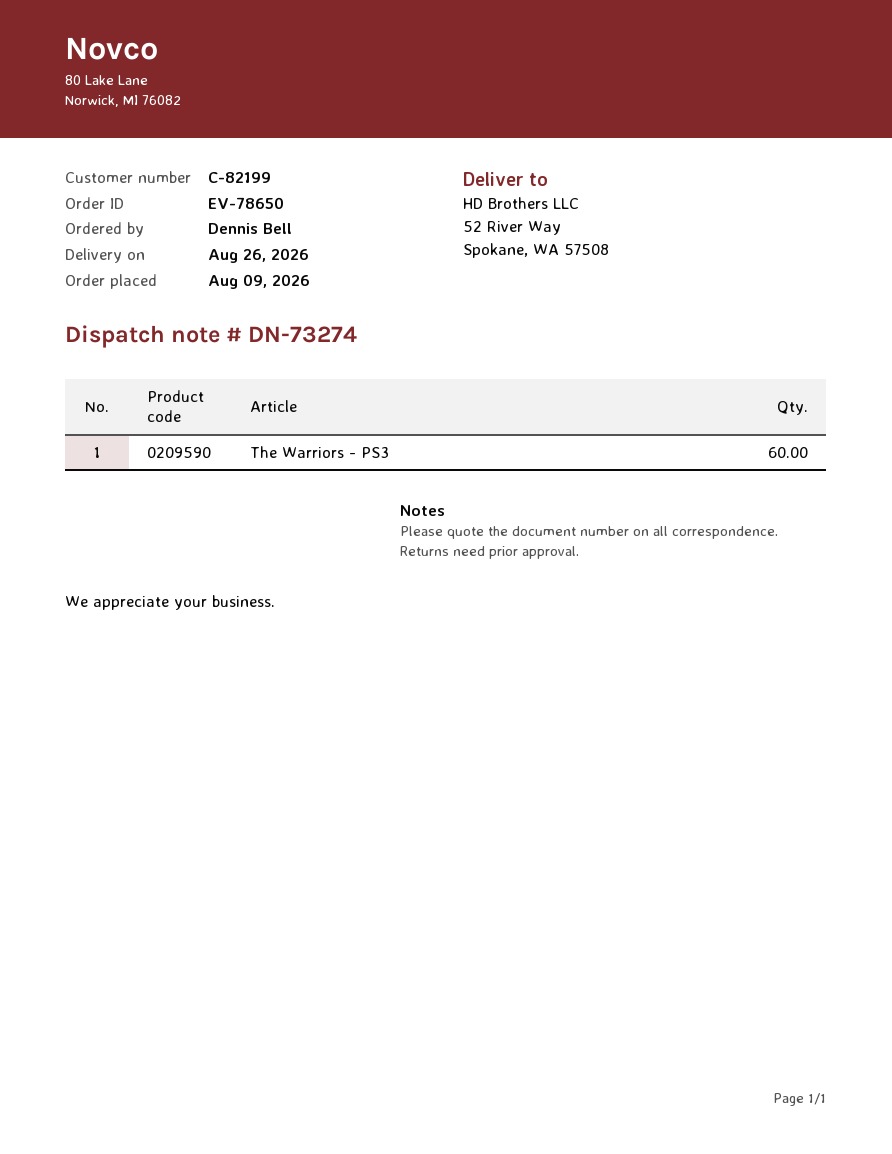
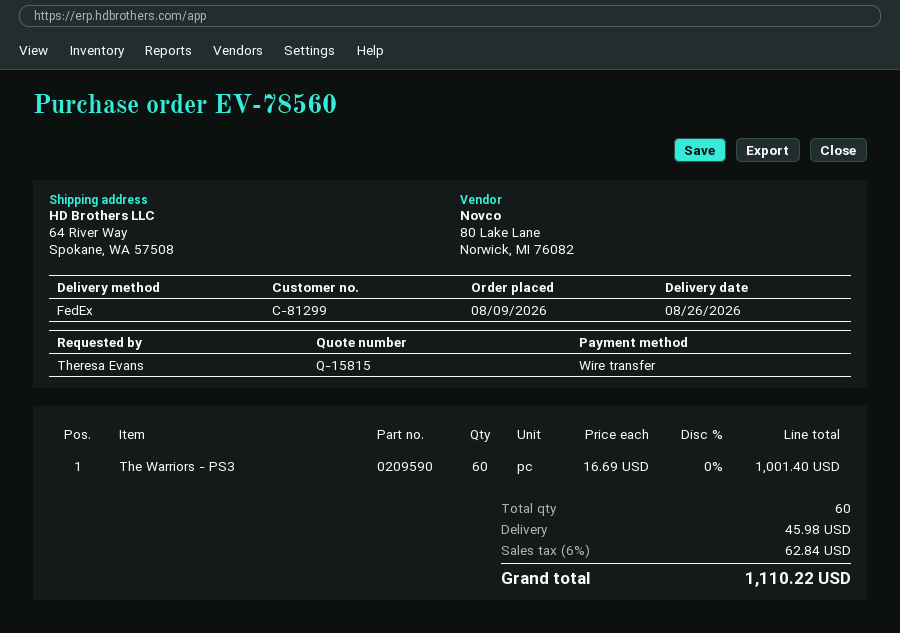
order number: EV-78650 -> EV-78560
customer number: C-82199 -> C-81299
ordered by: Dennis Bell -> Theresa Evans
ship to: 52 River Way, Spokane, WA 57508 -> 64 River Way, Spokane, WA 57508

